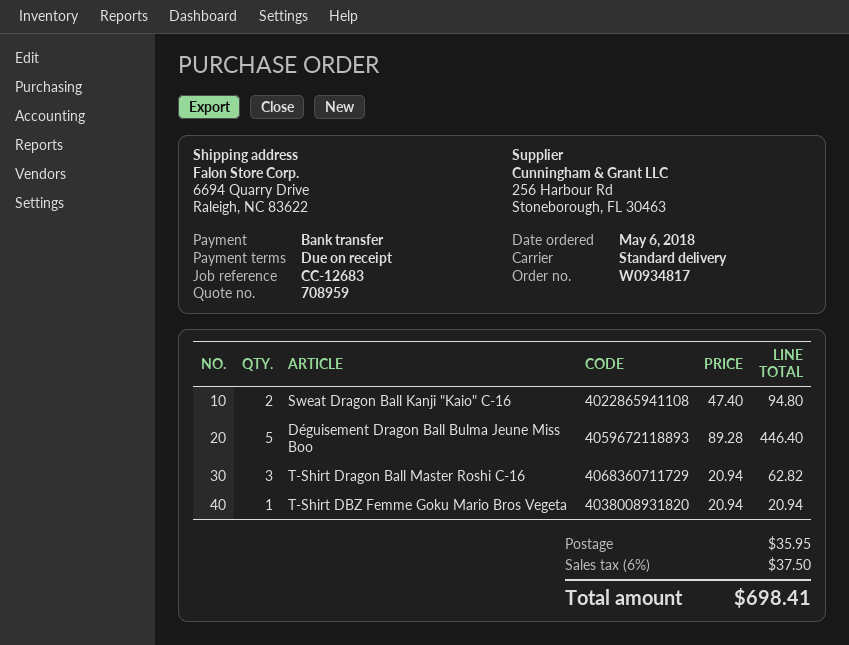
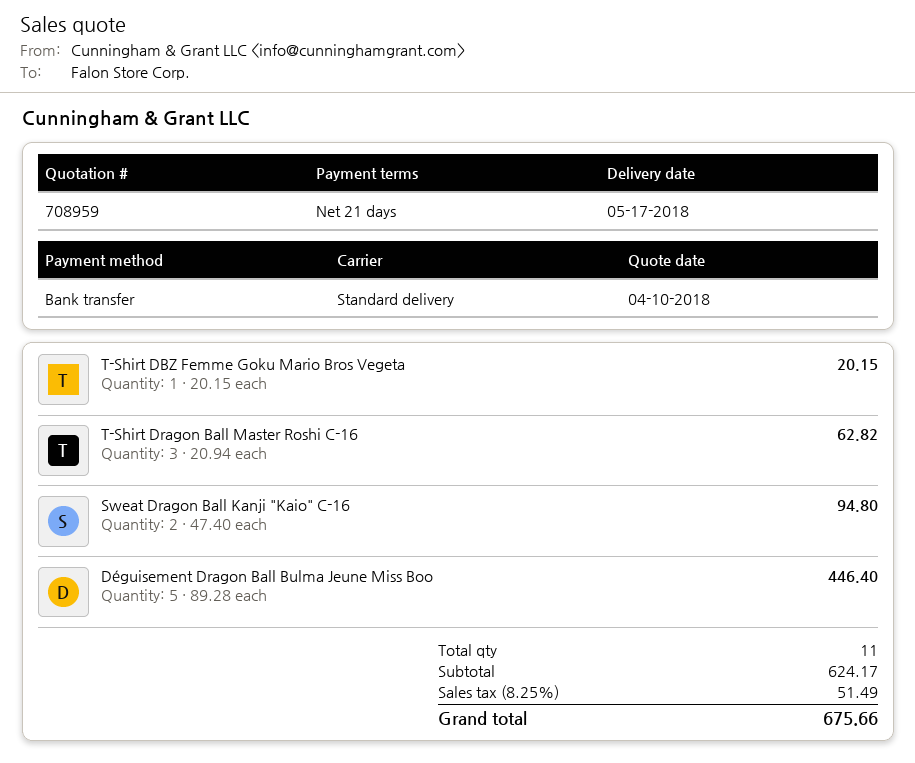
payment terms: on receipt -> 21 days
T-Shirt DBZ Femme Goku Mario Bros Vegeta: 1 x 20.94 = 20.94 -> 1 x 20.15 = 20.15
shipping: 35.95 -> none
tax: 6% = 37.50 -> 8.25% = 51.49
total: 698.41 -> 675.66

